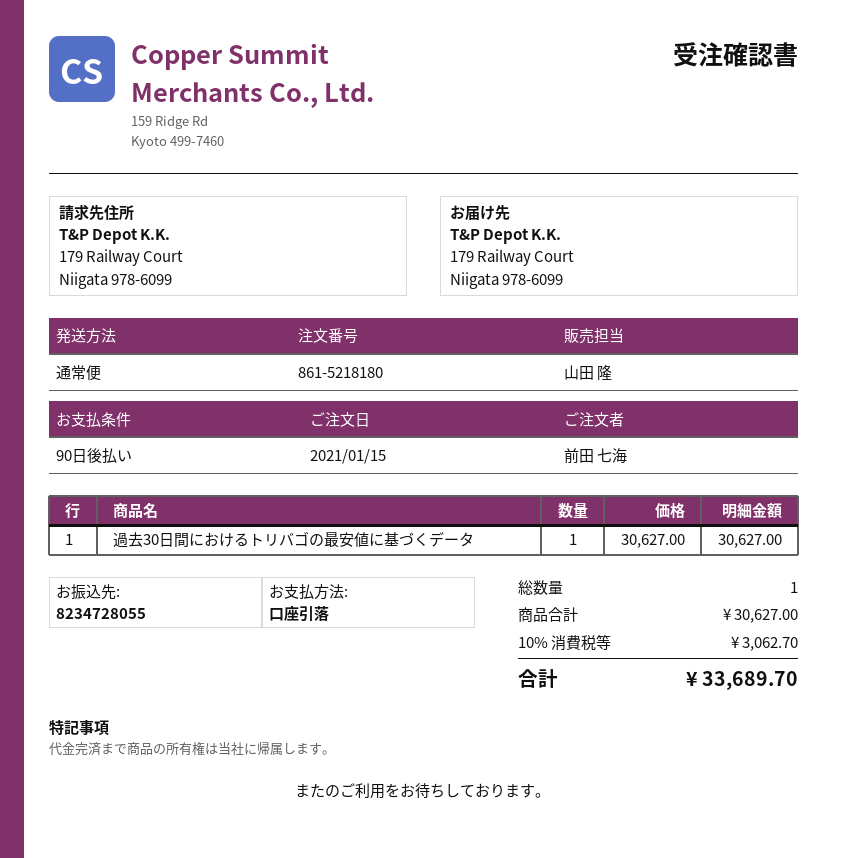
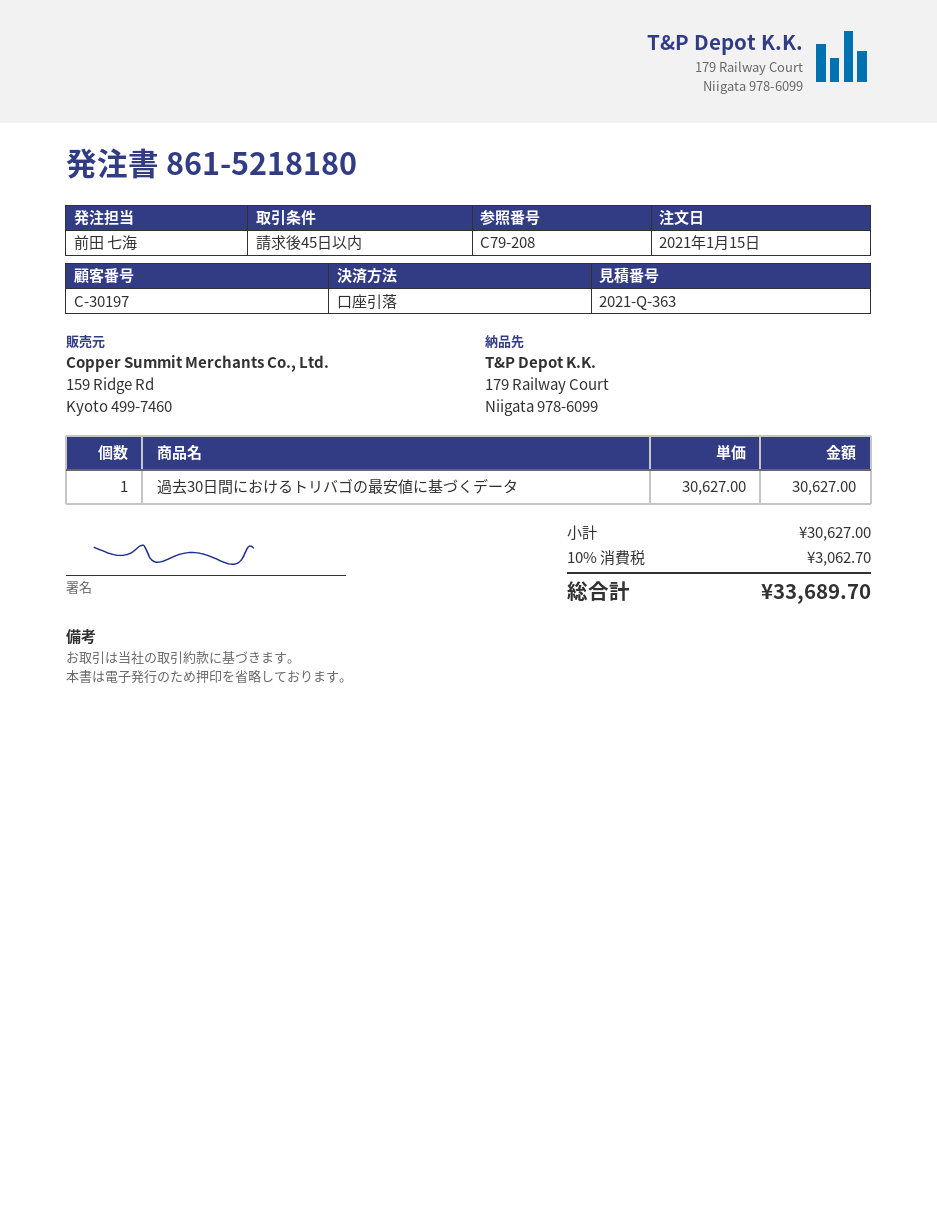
payment terms: 90 days -> 45 days

